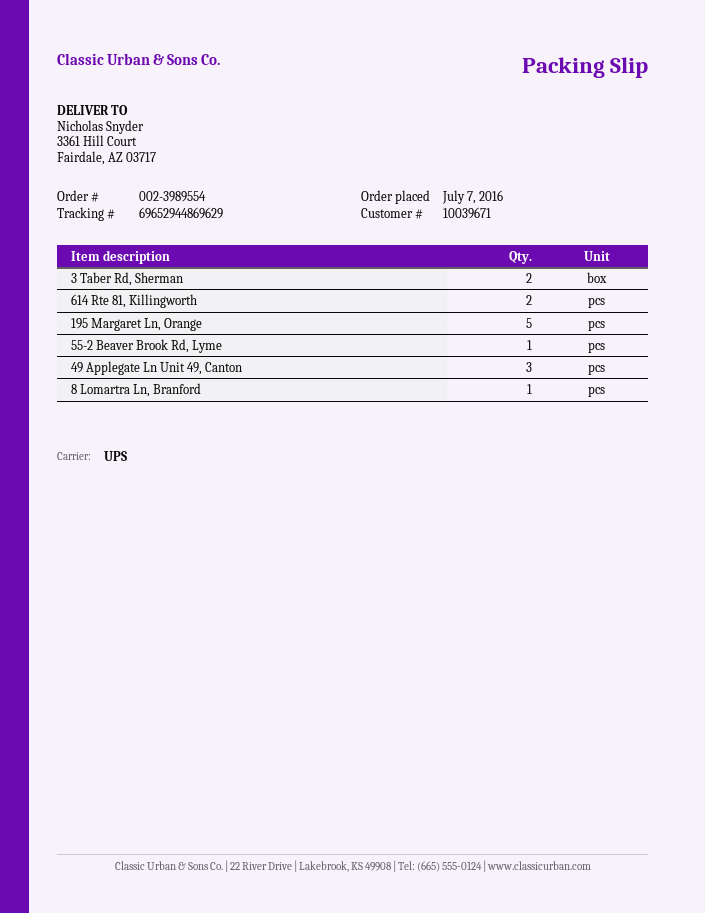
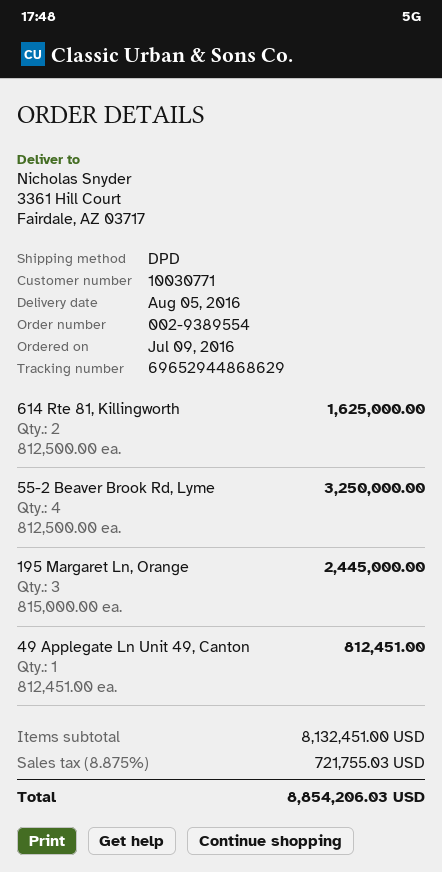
order number: 002-3989554 -> 002-9389554
order date: 2016-07-07 -> 2016-07-09
customer number: 10039671 -> 10030771
shipping method: UPS -> DPD
tracking number: 69652944869629 -> 69652944868629
3 Taber Rd, Sherman: 2 -> none
195 Margaret Ln, Orange: 5 -> 3
55-2 Beaver Brook Rd, Lyme: 1 -> 4
49 Applegate Ln Unit 49, Canton: 3 -> 1
8 Lomartra Ln, Branford: 1 -> none

